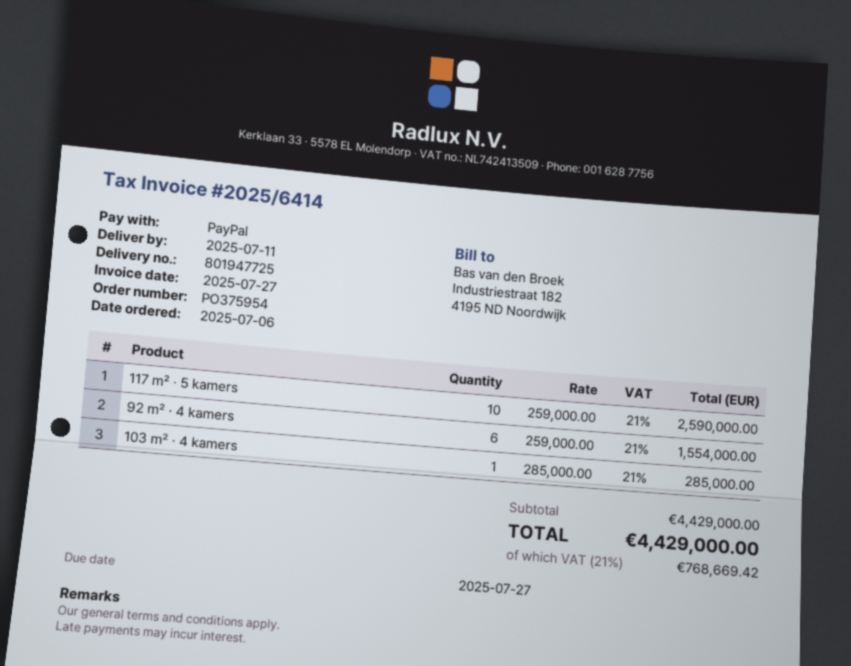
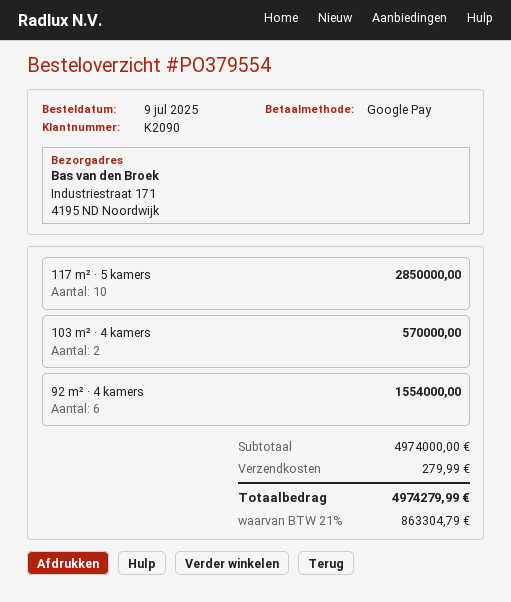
order number: PO375954 -> PO379554
order date: 2025-07-06 -> 2025-07-09
payment method: PayPal -> Google Pay
117 m² · 5 kamers: 10 for 2590000.00 -> 10 for 2850000.00
103 m² · 4 kamers: 1 for 285000.00 -> 2 for 570000.00
subtotal: 4429000.00 -> 4974000.00
shipping: none -> 279.99
tax: 21% = 768669.42 -> 21% = 863304.79
total: 4429000.00 -> 4974279.99

